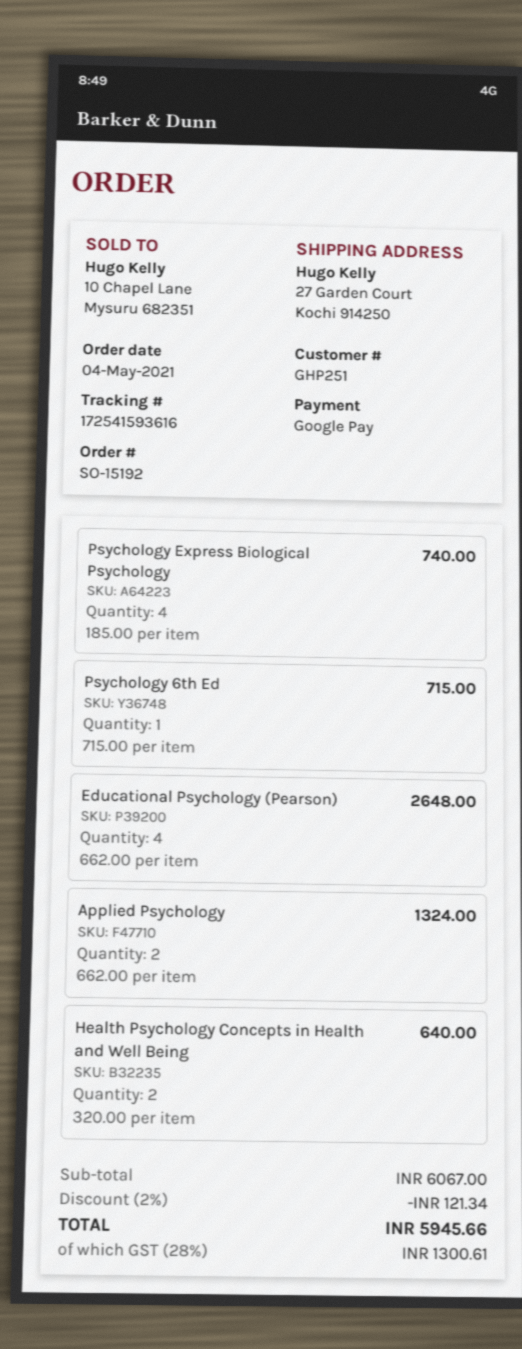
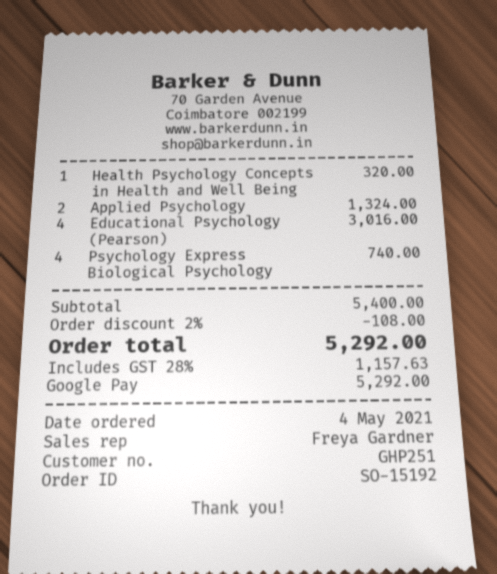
Psychology 6th Ed: 1 for 715.00 -> none
Educational Psychology (Pearson): 4 for 2648.00 -> 4 for 3016.00
Health Psychology Concepts in Health and Well Being: 2 for 640.00 -> 1 for 320.00
subtotal: 6067.00 -> 5400.00
discount: 2% = 121.34 -> 2% = 108.00
tax: 28% = 1300.61 -> 28% = 1157.63
total: 5945.66 -> 5292.00

